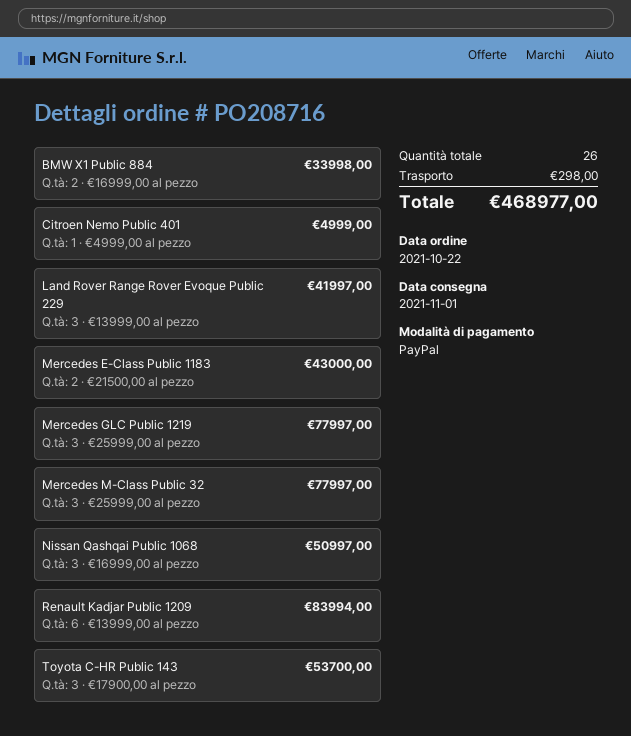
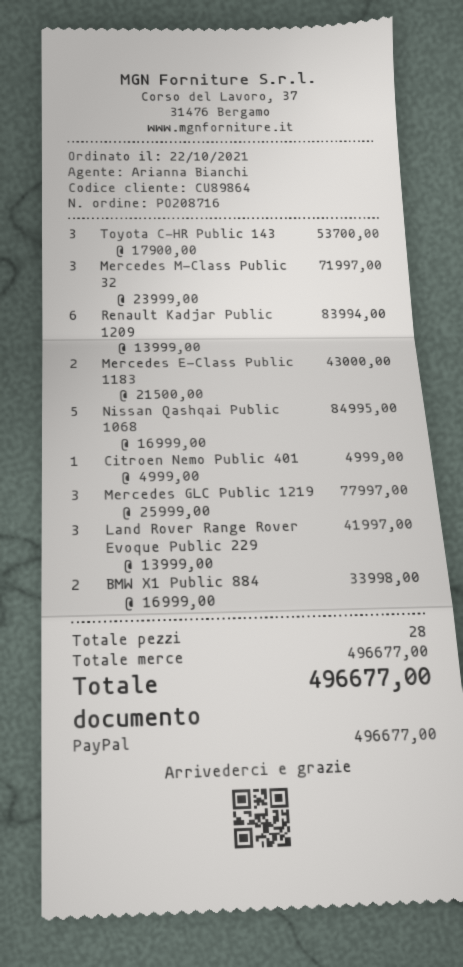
Mercedes M-Class Public 32: 3 x 25999.00 = 77997.00 -> 3 x 23999.00 = 71997.00
Nissan Qashqai Public 1068: 3 x 16999.00 = 50997.00 -> 5 x 16999.00 = 84995.00
total quantity: 26 -> 28
shipping: 298.00 -> none
total: 468977.00 -> 496677.00

